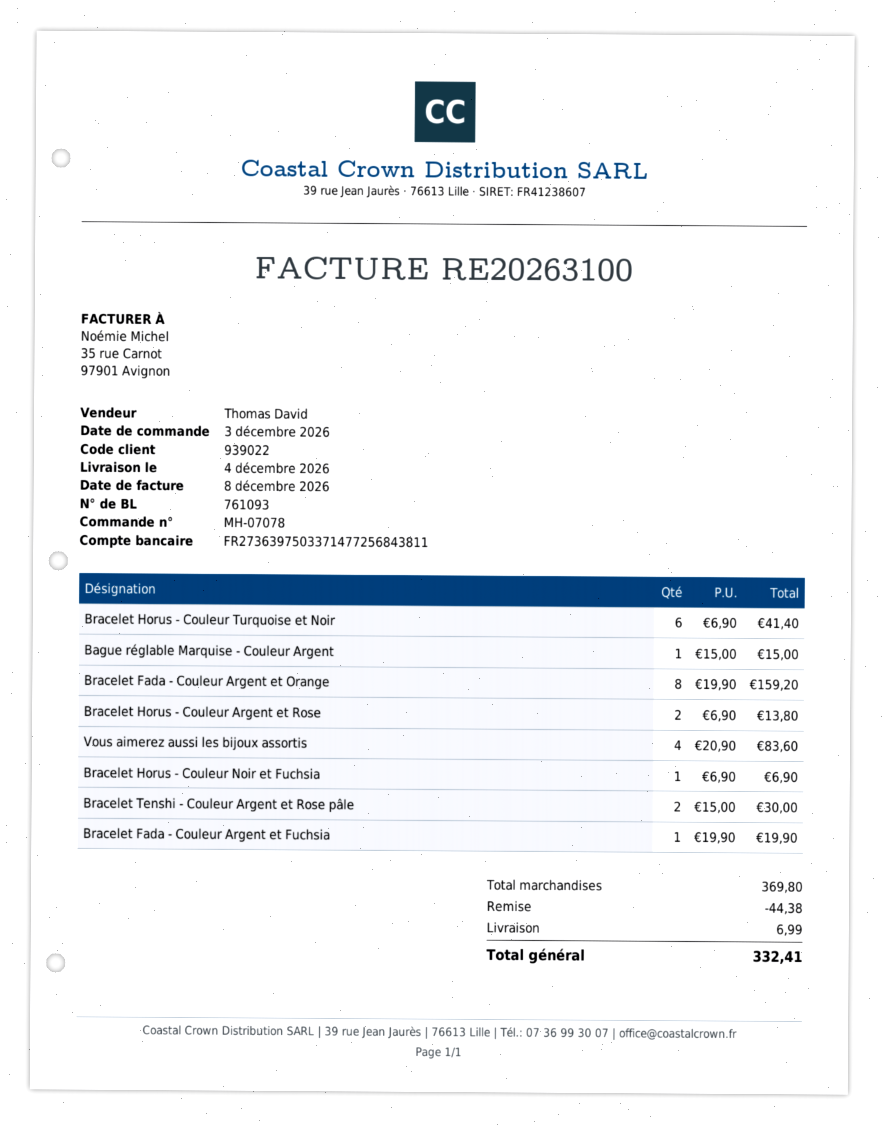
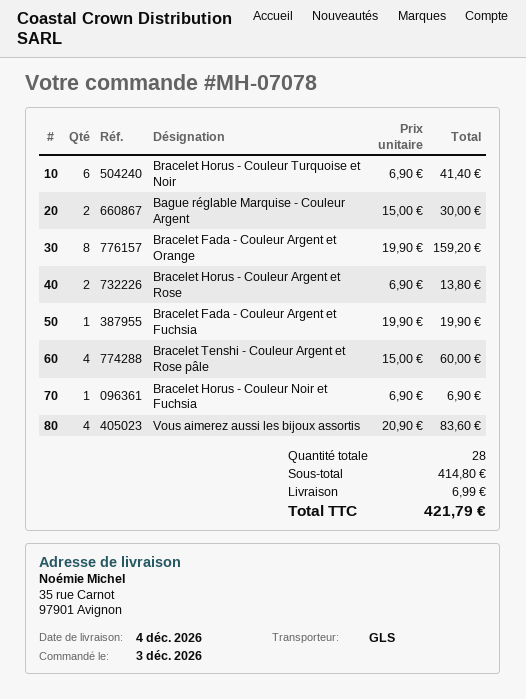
Bague réglable Marquise - Couleur Argent: 1 x 15.00 = 15.00 -> 2 x 15.00 = 30.00
Bracelet Tenshi - Couleur Argent et Rose pâle: 2 x 15.00 = 30.00 -> 4 x 15.00 = 60.00
subtotal: 369.80 -> 414.80
discount: 44.38 -> none
total: 332.41 -> 421.79

